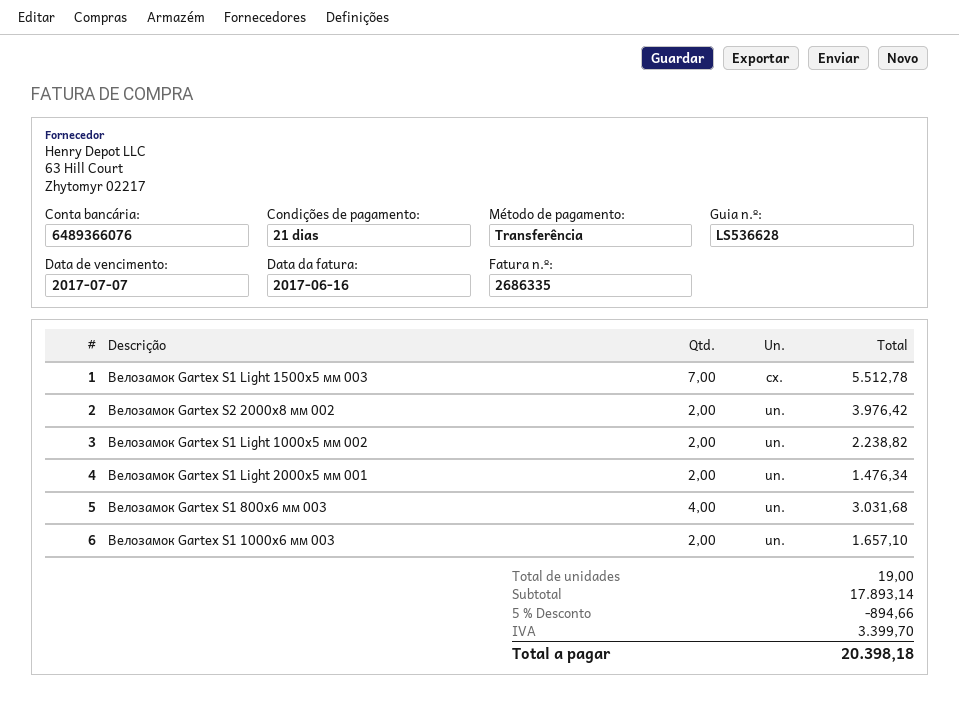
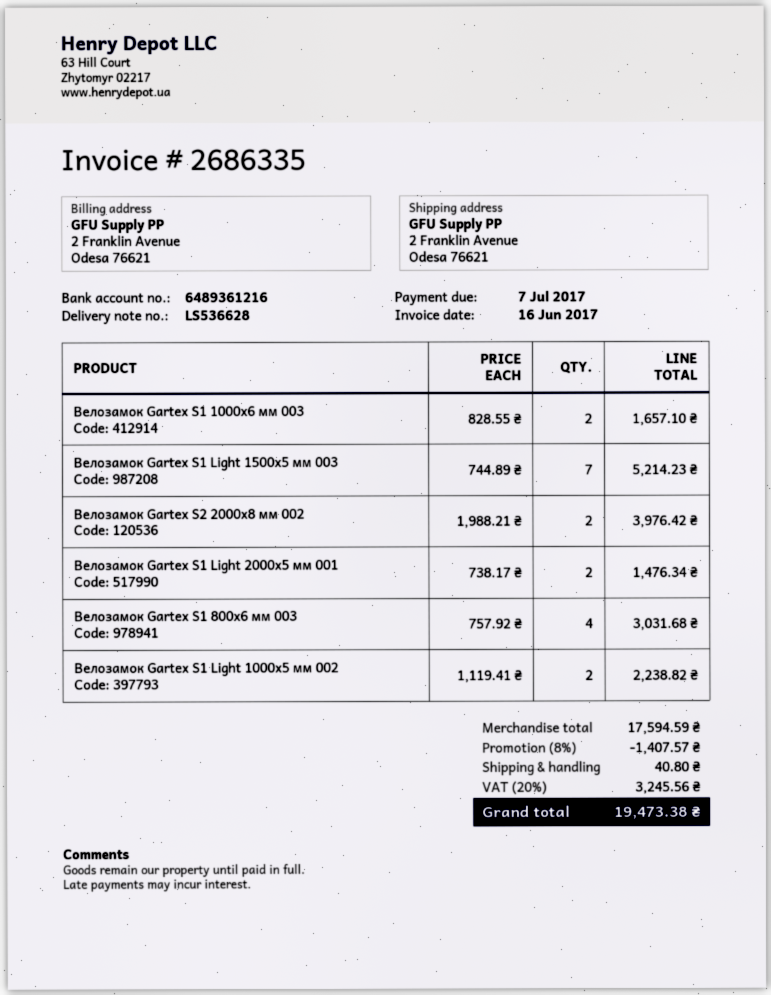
bank account: 6489366076 -> 6489361216
Велозамок Gartex S1 Light 1500x5 мм 003: 7 for 5512.78 -> 7 for 5214.23
subtotal: 17893.14 -> 17594.59
discount: 5% = 894.66 -> 8% = 1407.57
shipping: none -> 40.80
tax: 3399.70 -> 3245.56
total: 20398.18 -> 19473.38

